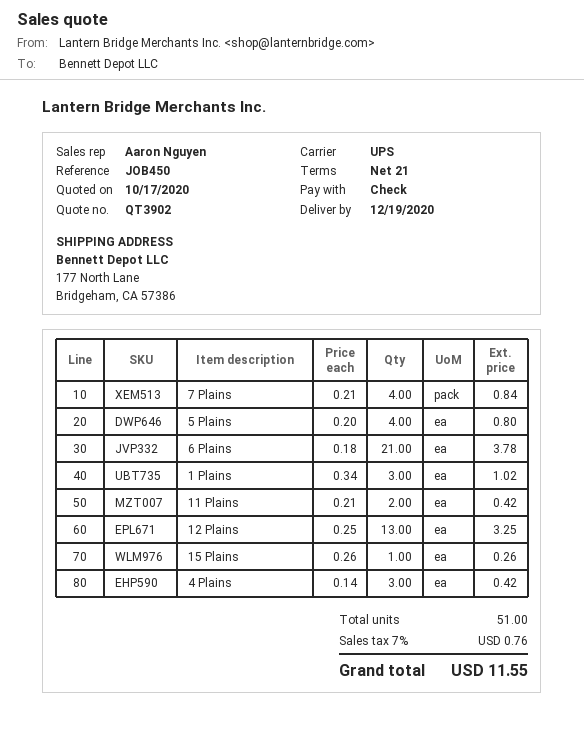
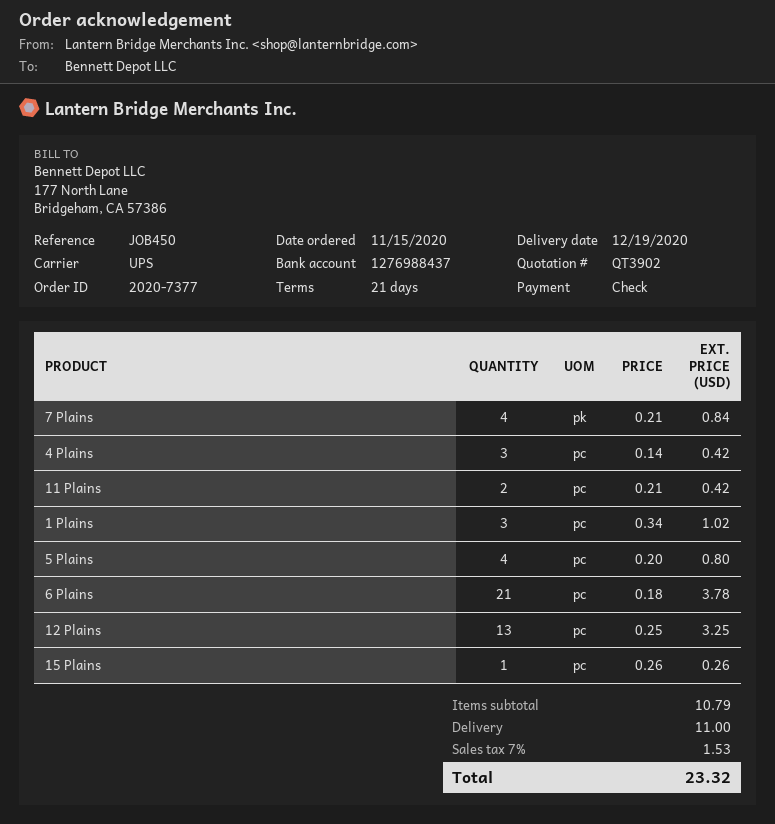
shipping: none -> 11.00
tax: 7% = 0.76 -> 7% = 1.53
total: 11.55 -> 23.32

